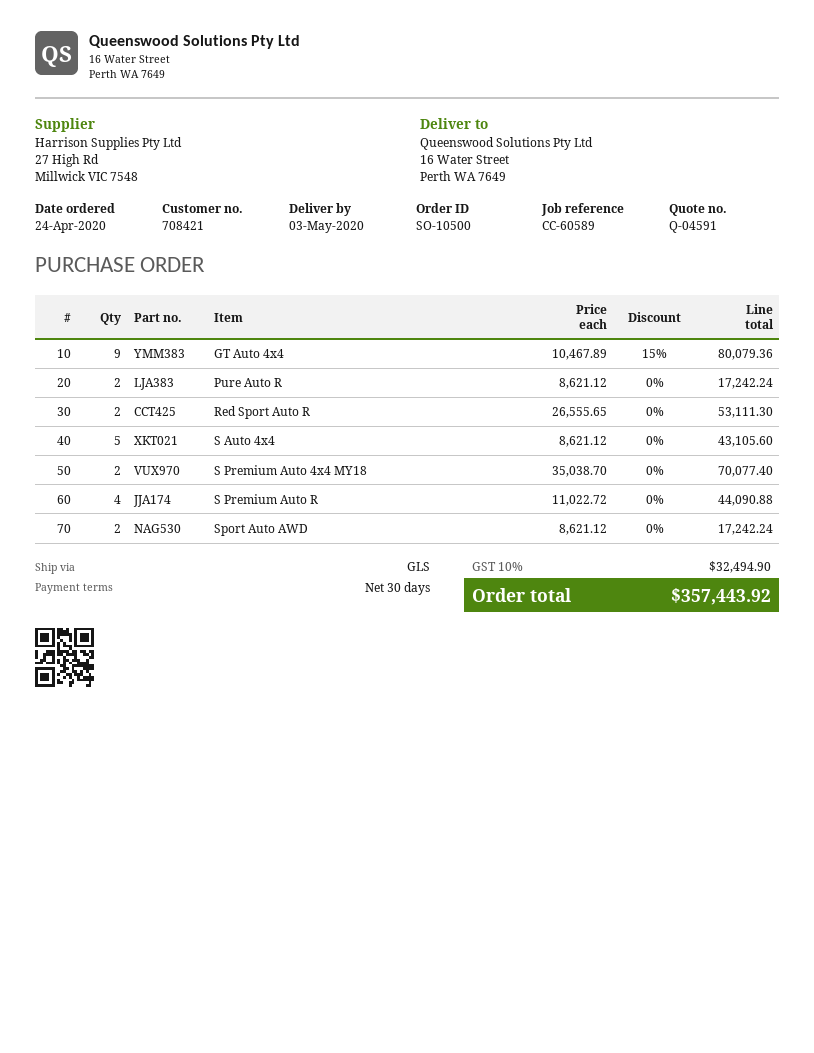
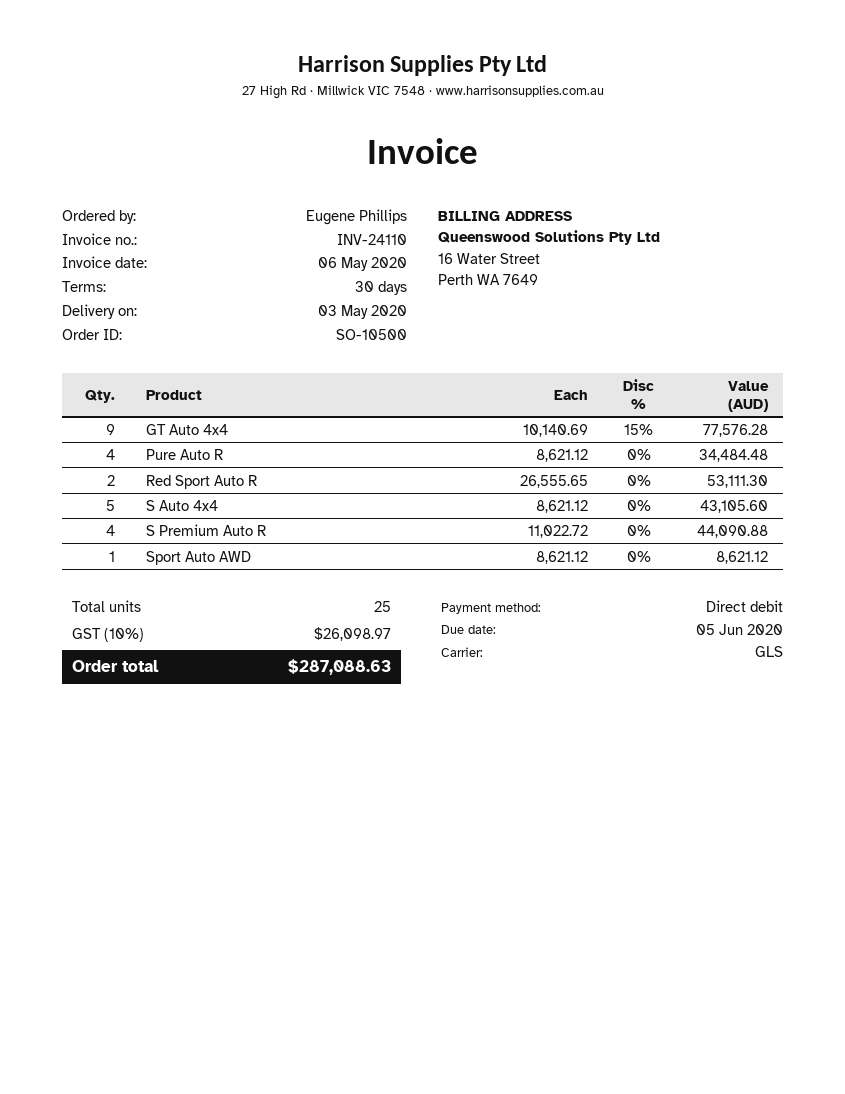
GT Auto 4x4: 9 x 10467.89 - 15% = 80079.36 -> 9 x 10140.69 - 15% = 77576.28
Pure Auto R: 2 x 8621.12 = 17242.24 -> 4 x 8621.12 = 34484.48
S Premium Auto 4x4 MY18: 2 x 35038.70 = 70077.40 -> none
Sport Auto AWD: 2 x 8621.12 = 17242.24 -> 1 x 8621.12 = 8621.12
tax: 10% = 32494.90 -> 10% = 26098.97
total: 357443.92 -> 287088.63

